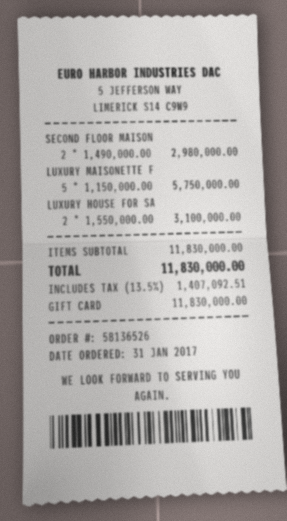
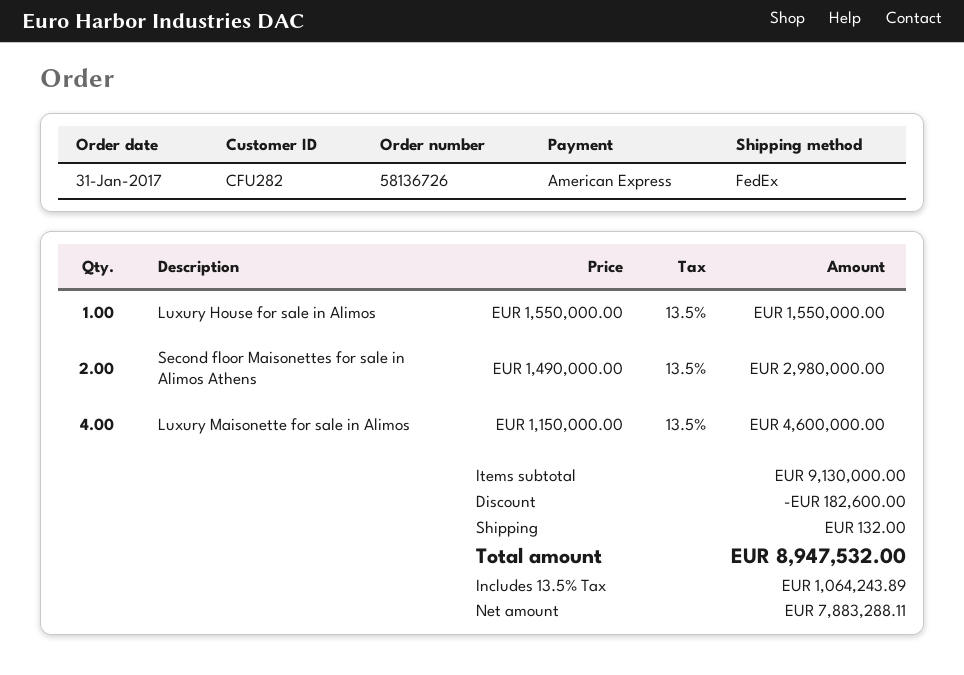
order number: 58136526 -> 58136726
payment method: gift card -> American Express
LUXURY MAISONETTE F: 5 x 1150000.00 = 5750000.00 -> 4 x 1150000.00 = 4600000.00
LUXURY HOUSE FOR SA: 2 x 1550000.00 = 3100000.00 -> 1 x 1550000.00 = 1550000.00
subtotal: 11830000.00 -> 9130000.00
discount: none -> 182600.00
shipping: none -> 132.00
tax: 13.5% = 1407092.51 -> 13.5% = 1064243.89
total: 11830000.00 -> 8947532.00

